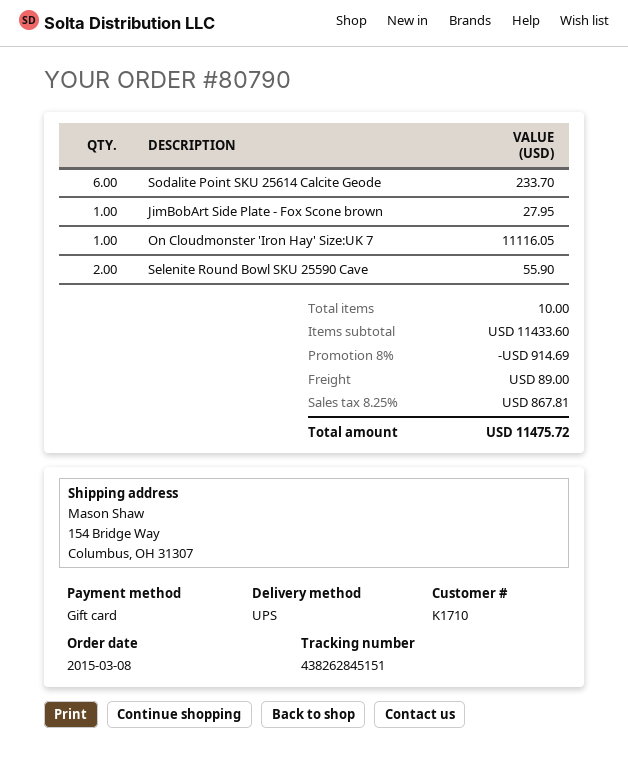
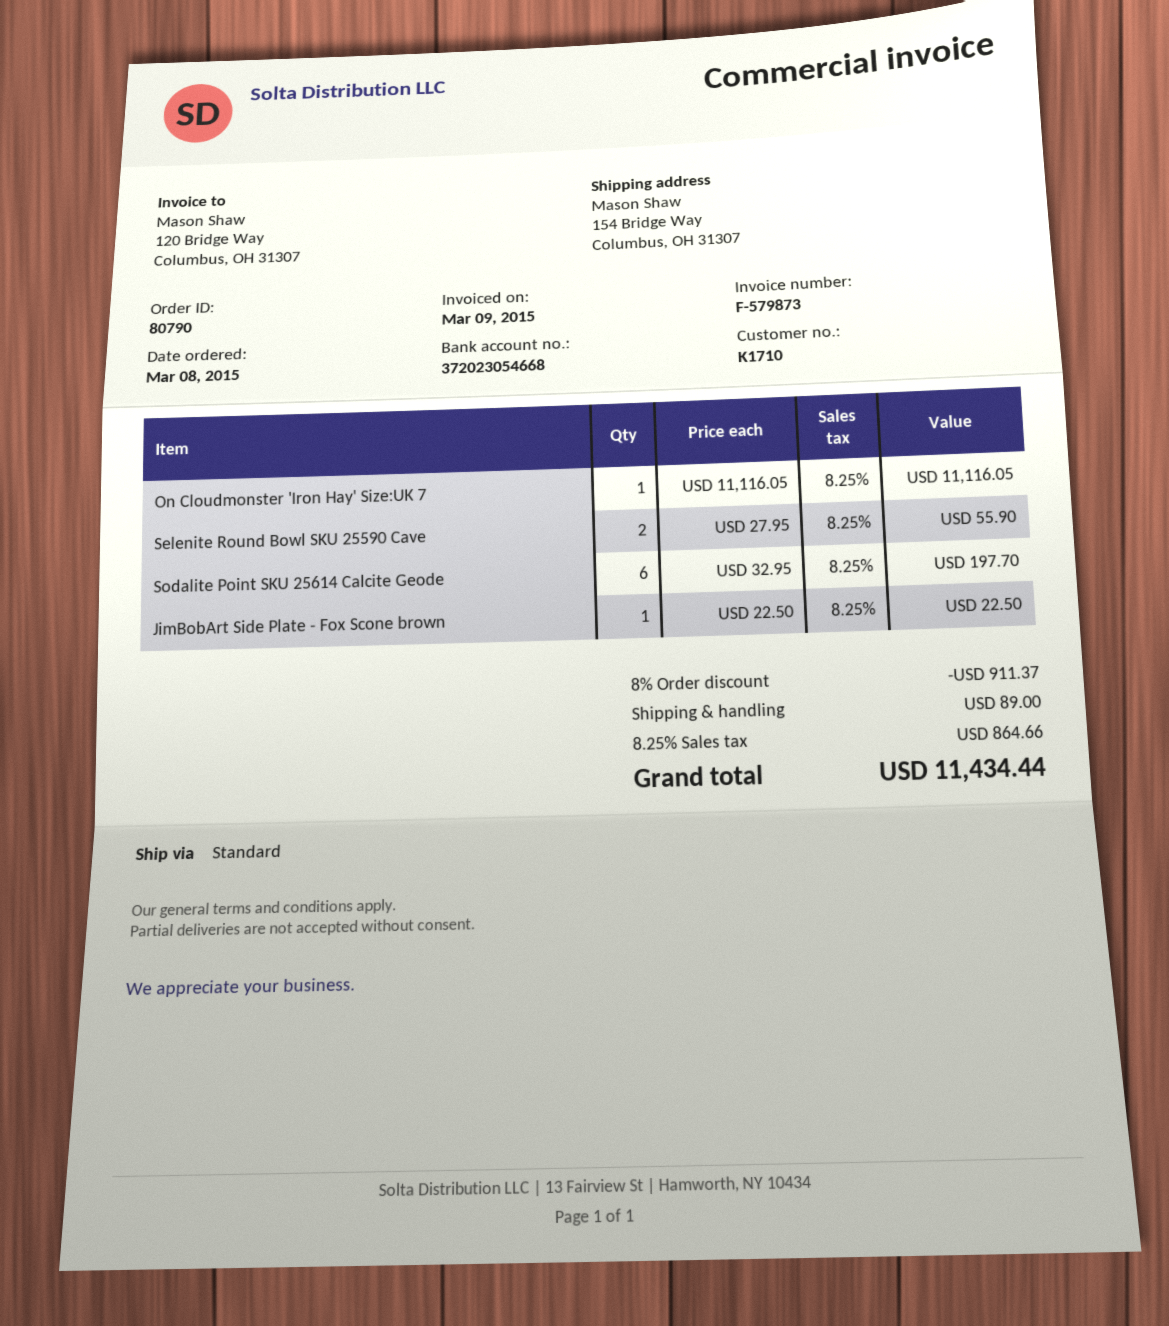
shipping method: UPS -> standard
Sodalite Point SKU 25614 Calcite Geode: 6 for 233.70 -> 6 for 197.70
JimBobArt Side Plate - Fox Scone brown: 1 for 27.95 -> 1 for 22.50
discount: 8% = 914.69 -> 8% = 911.37
tax: 8.25% = 867.81 -> 8.25% = 864.66
total: 11475.72 -> 11434.44

